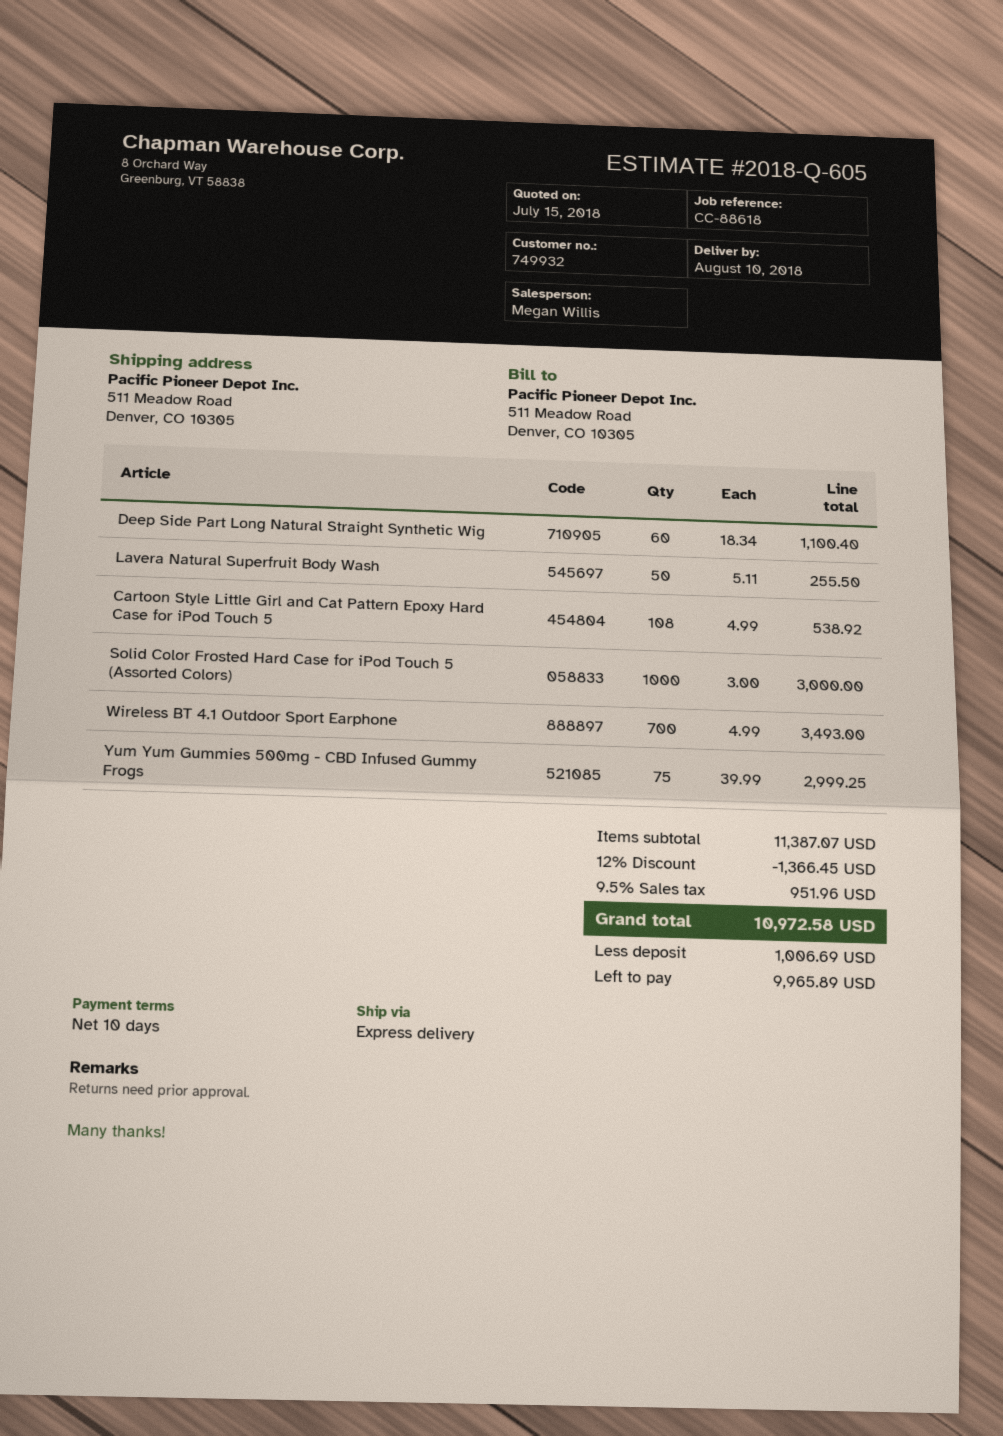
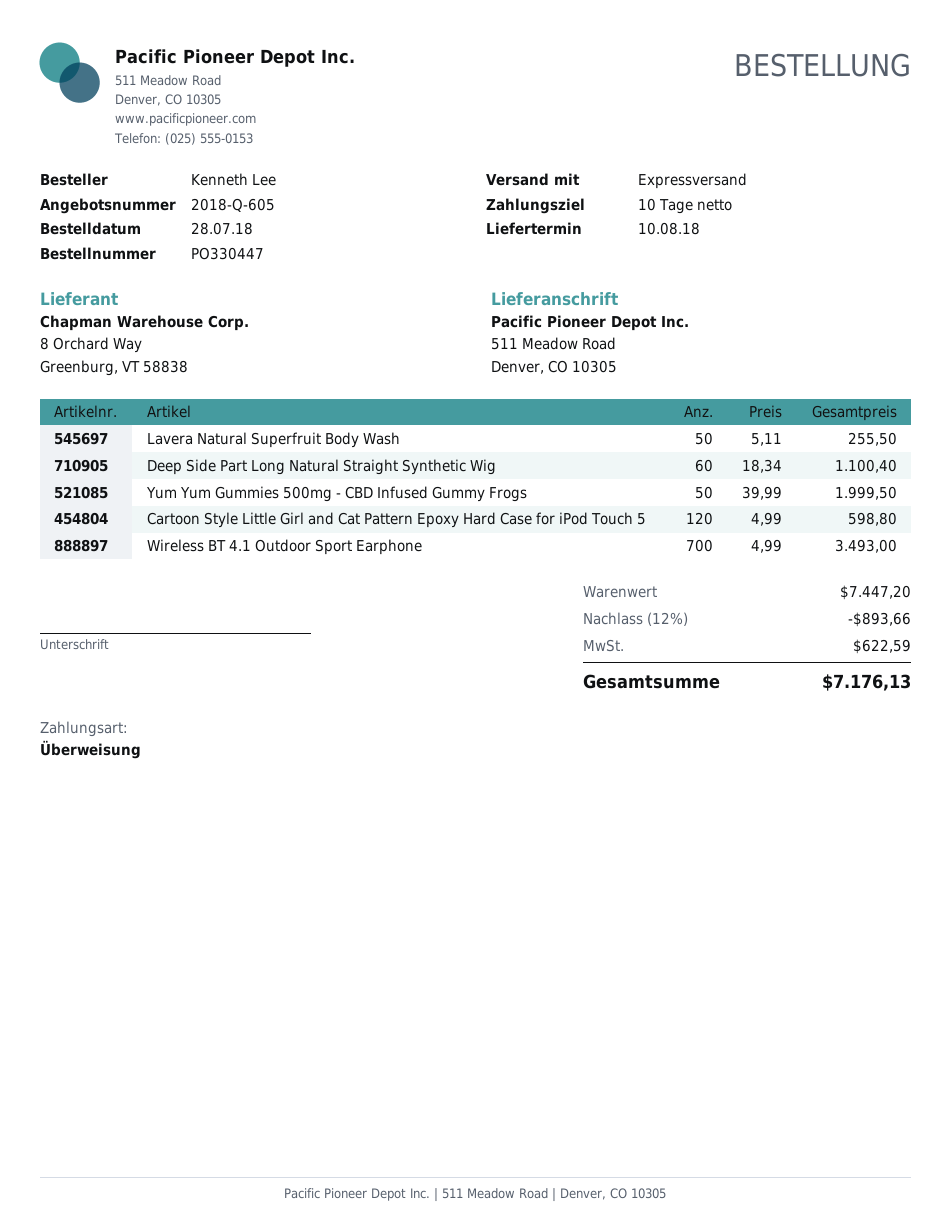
Cartoon Style Little Girl and Cat Pattern Epoxy Hard Case for iPod Touch 5: 108 x 4.99 = 538.92 -> 120 x 4.99 = 598.80
Solid Color Frosted Hard Case for iPod Touch 5 (Assorted Colors): 1000 x 3.00 = 3000.00 -> none
Yum Yum Gummies 500mg - CBD Infused Gummy Frogs: 75 x 39.99 = 2999.25 -> 50 x 39.99 = 1999.50
subtotal: 11387.07 -> 7447.20
discount: 12% = 1366.45 -> 12% = 893.66
tax: 951.96 -> 622.59
total: 10972.58 -> 7176.13

